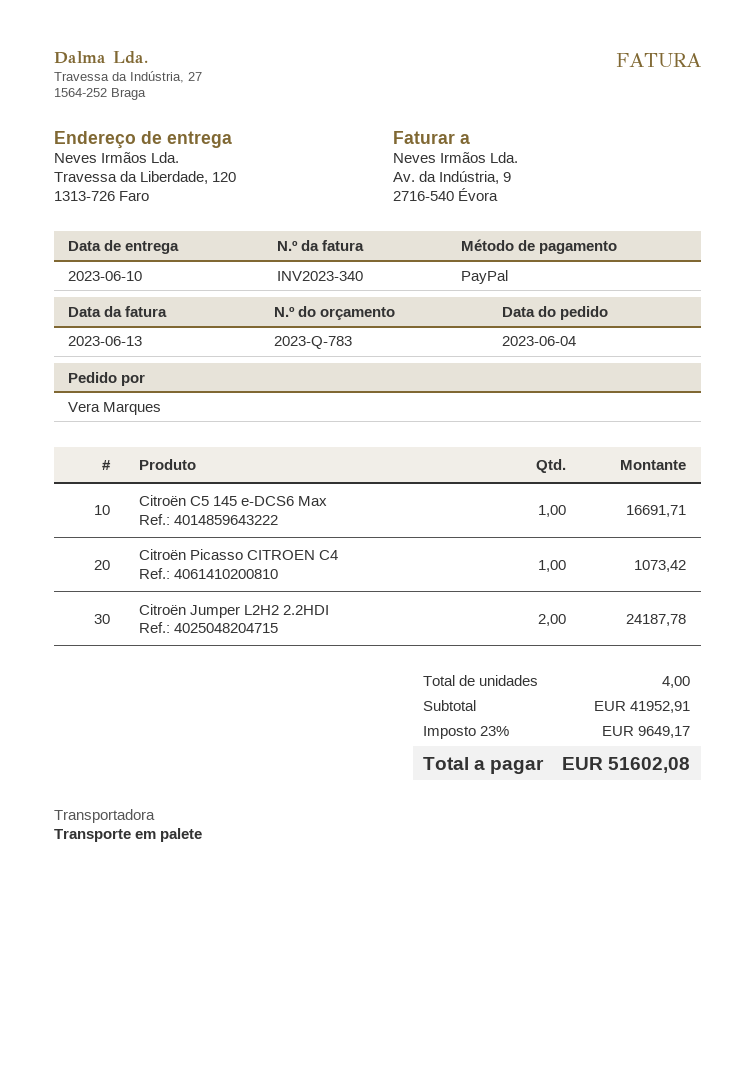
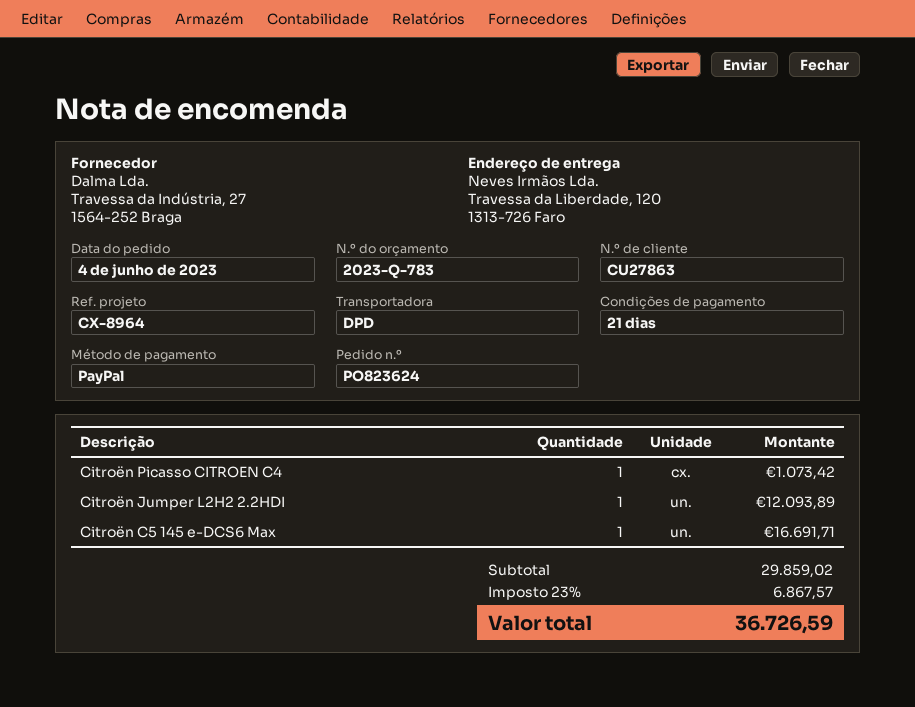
shipping method: pallet freight -> DPD
Citroën Jumper L2H2 2.2HDI: 2 for 24187.78 -> 1 for 12093.89
subtotal: 41952.91 -> 29859.02
tax: 23% = 9649.17 -> 23% = 6867.57
total: 51602.08 -> 36726.59

